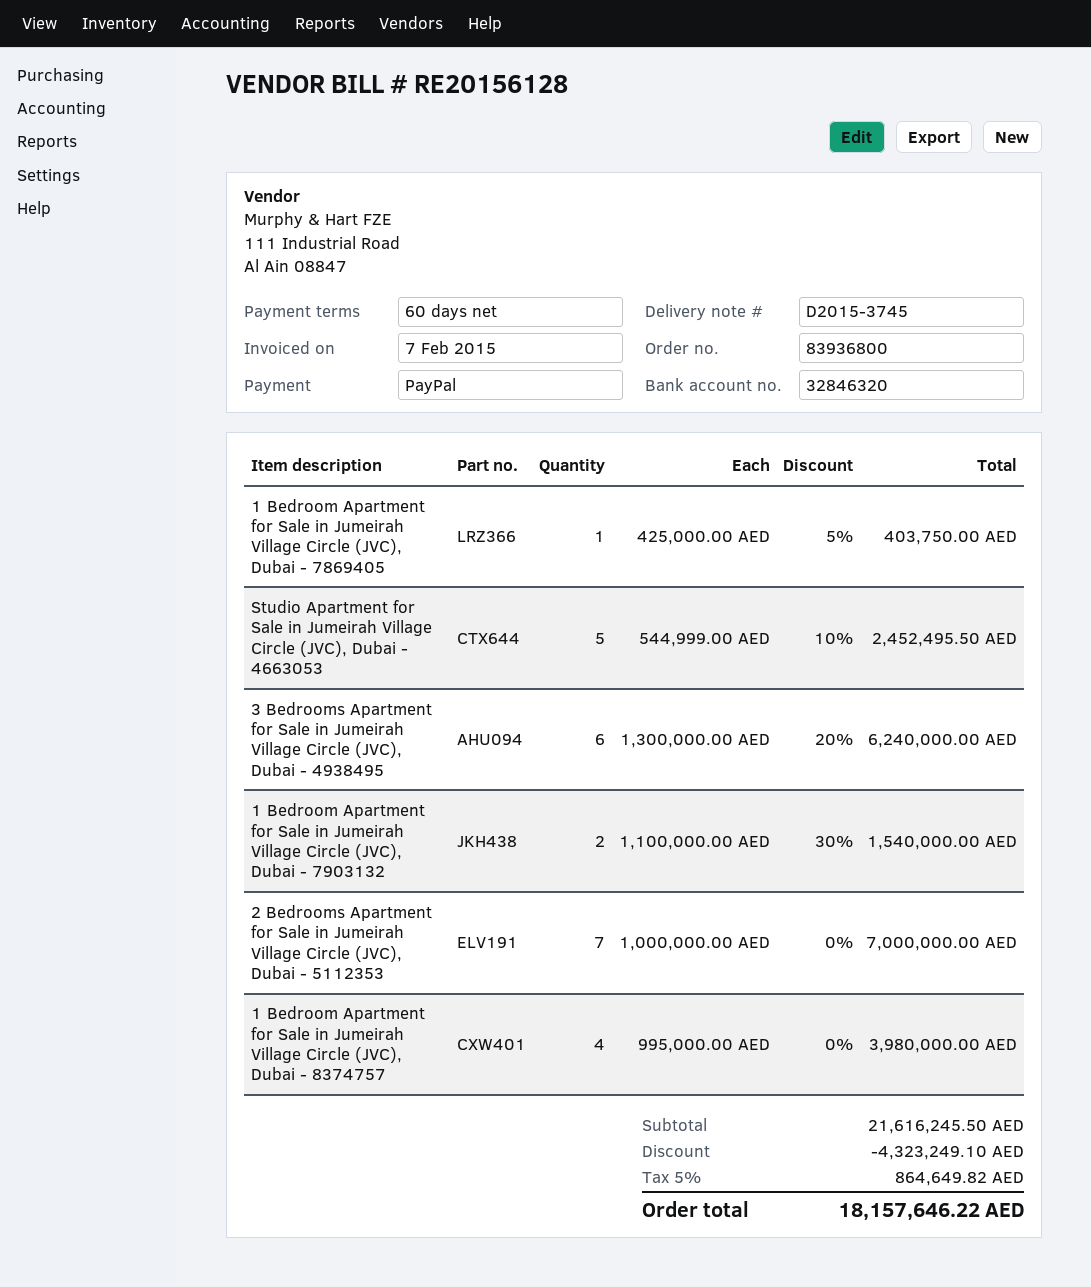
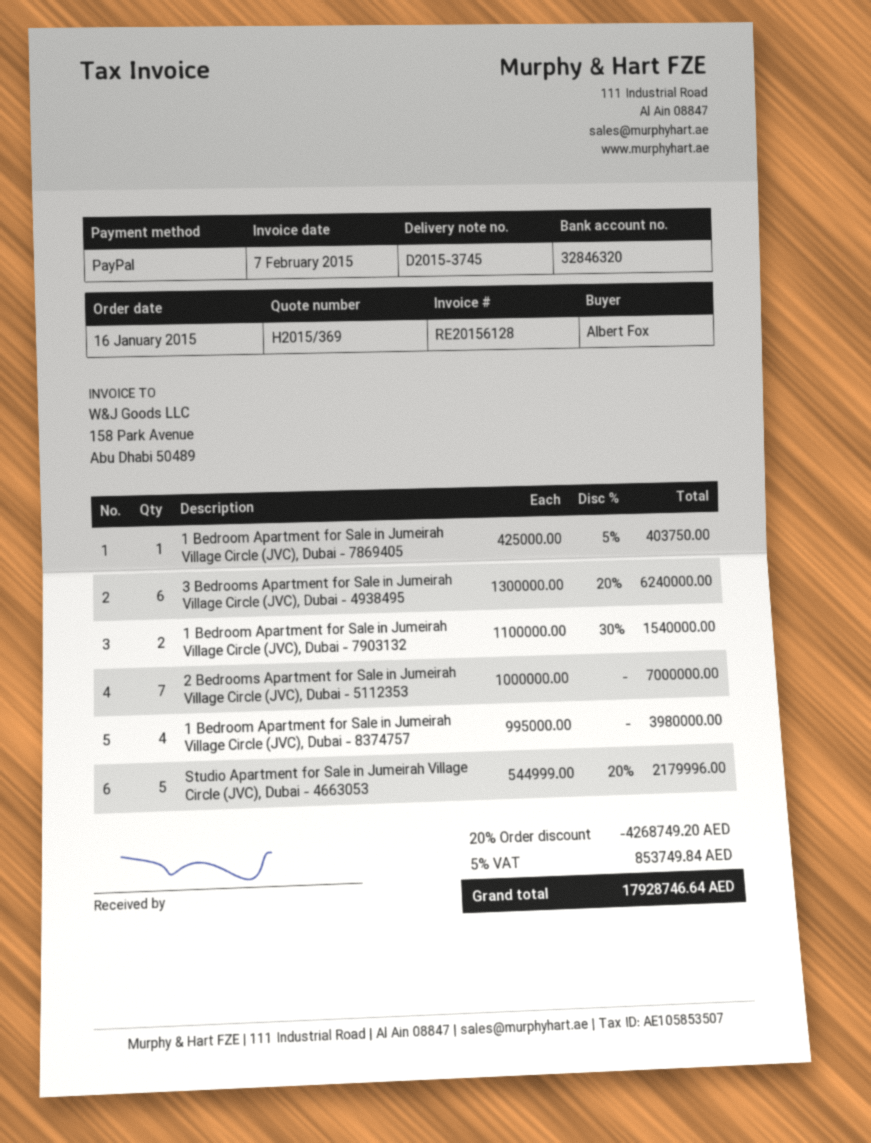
Studio Apartment for Sale in Jumeirah Village Circle (JVC), Dubai - 4663053: 5 x 544999.00 - 10% = 2452495.50 -> 5 x 544999.00 - 20% = 2179996.00
discount: 4323249.10 -> 4268749.20
tax: 5% = 864649.82 -> 5% = 853749.84
total: 18157646.22 -> 17928746.64

